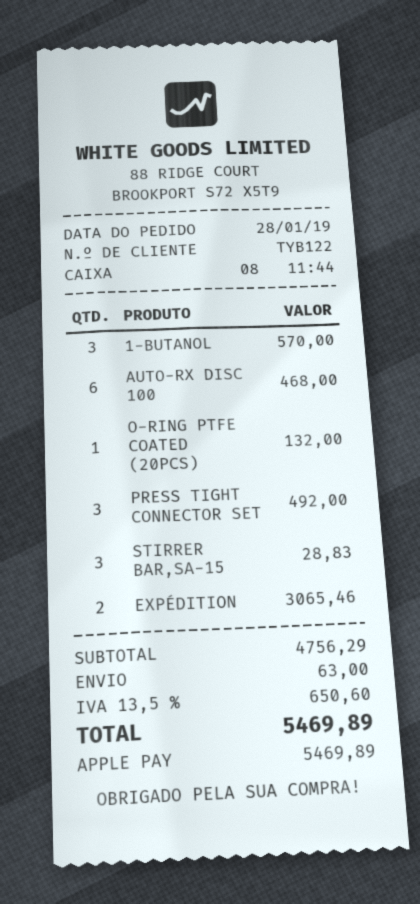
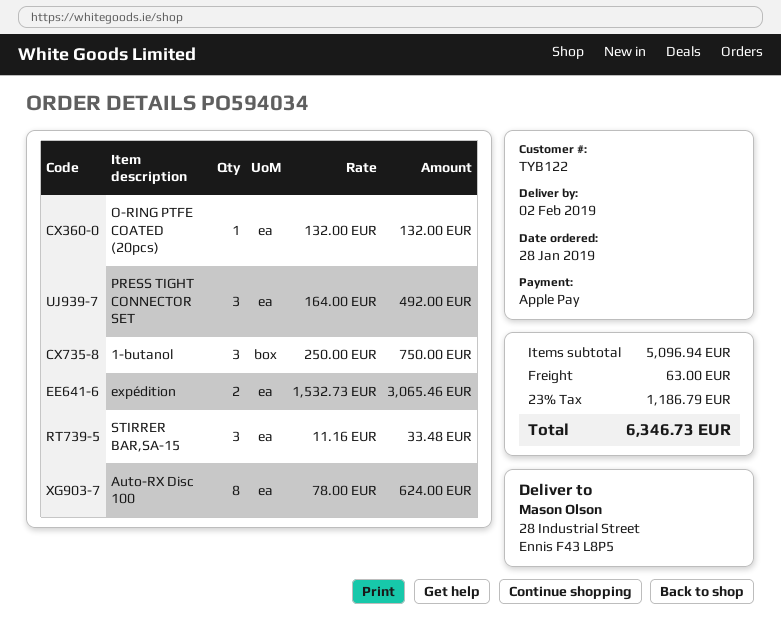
1-BUTANOL: 3 for 570.00 -> 3 for 750.00
AUTO-RX DISC 100: 6 for 468.00 -> 8 for 624.00
STIRRER BAR,SA-15: 3 for 28.83 -> 3 for 33.48
subtotal: 4756.29 -> 5096.94
tax: 13.5% = 650.60 -> 23% = 1186.79
total: 5469.89 -> 6346.73

